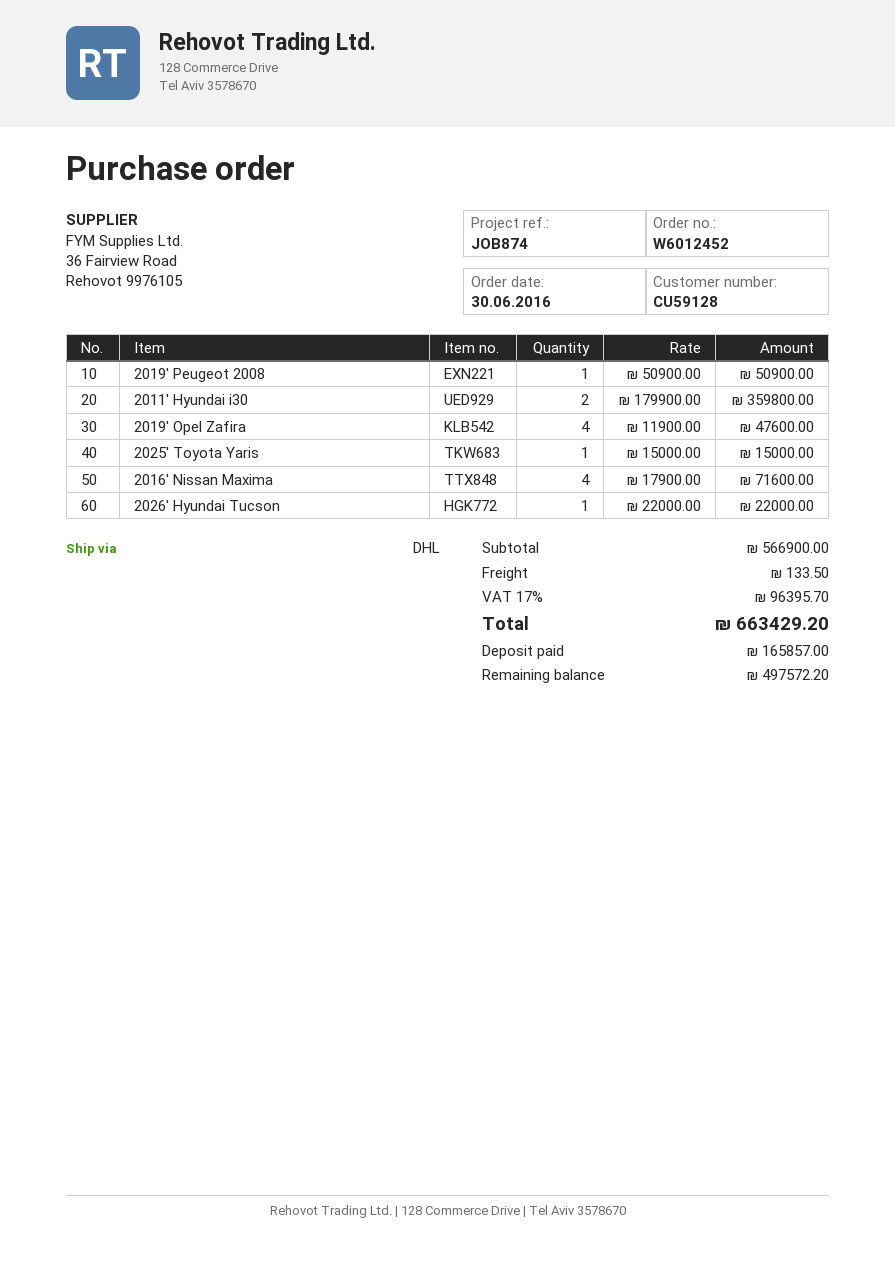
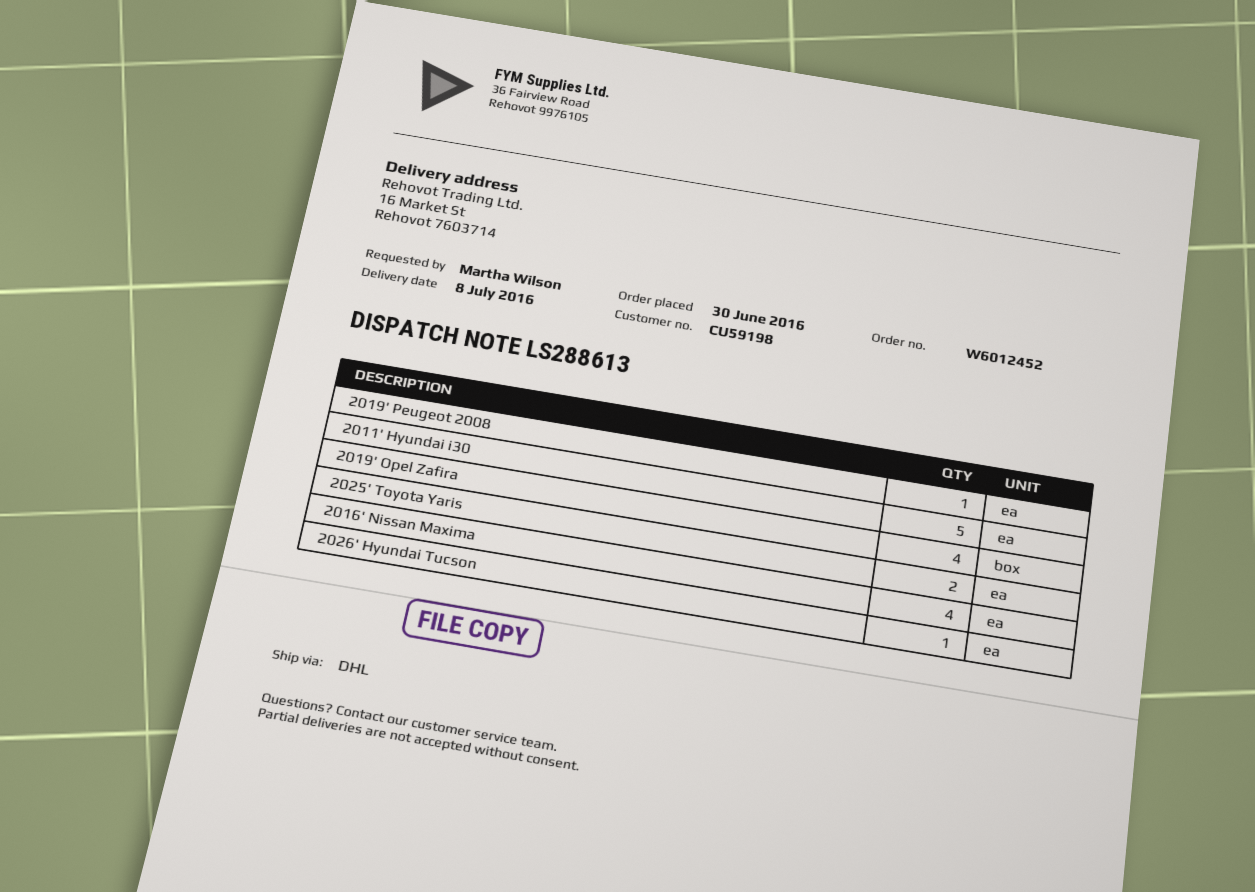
customer number: CU59128 -> CU59198
2011' Hyundai i30: 2 -> 5
2025' Toyota Yaris: 1 -> 2

